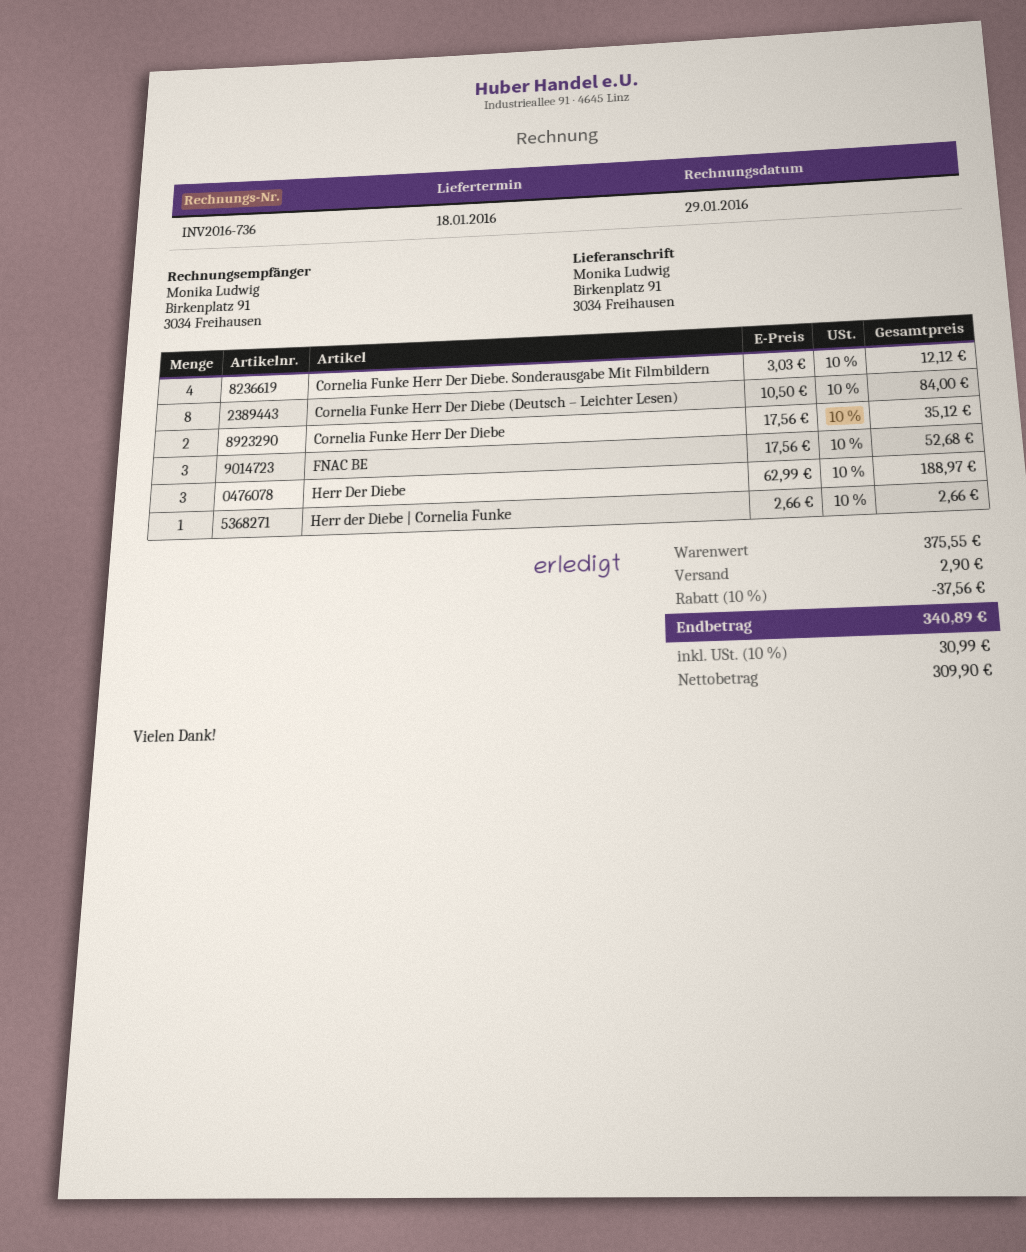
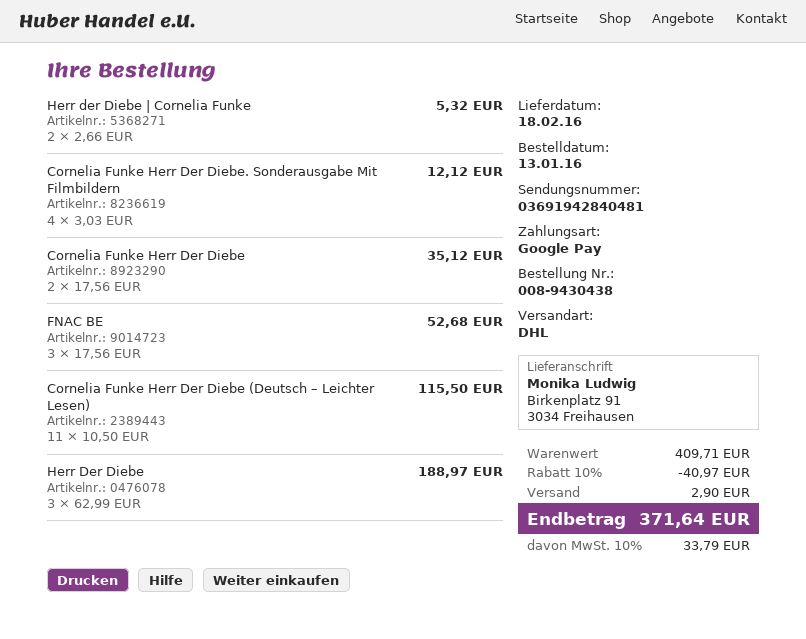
delivery date: 2016-01-18 -> 2016-02-18
Cornelia Funke Herr Der Diebe (Deutsch – Leichter Lesen): 8 x 10.50 = 84.00 -> 11 x 10.50 = 115.50
Herr der Diebe | Cornelia Funke: 1 x 2.66 = 2.66 -> 2 x 2.66 = 5.32
subtotal: 375.55 -> 409.71
discount: 10% = 37.56 -> 10% = 40.97
tax: 10% = 30.99 -> 10% = 33.79
total: 340.89 -> 371.64

